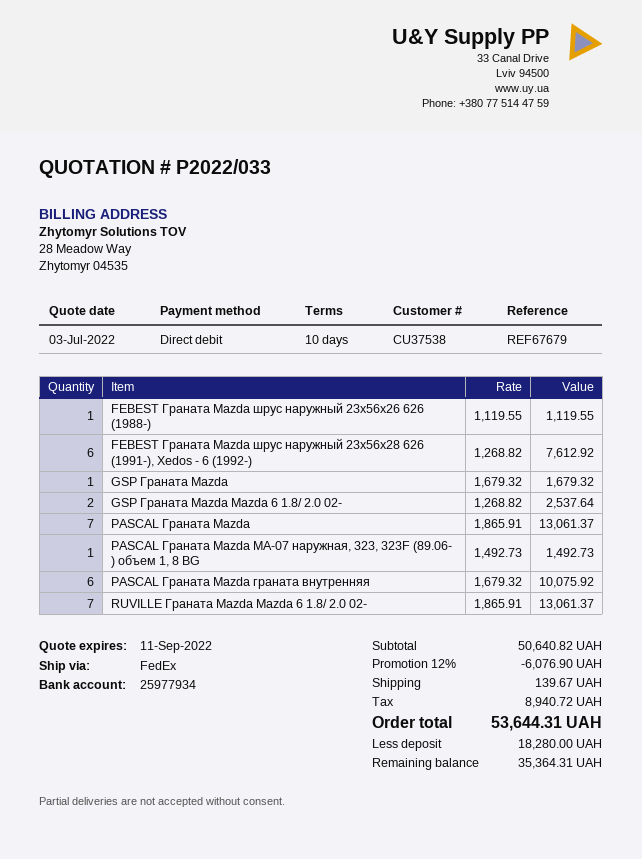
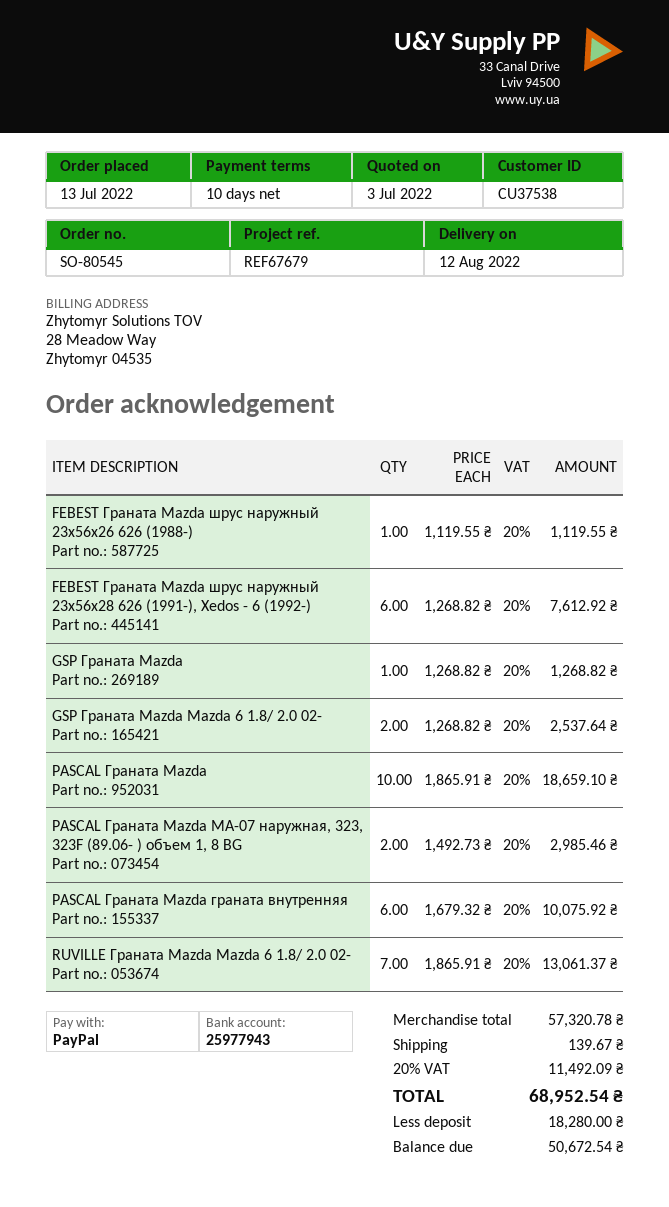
payment method: direct debit -> PayPal
bank account: 25977934 -> 25977943
GSP Граната Mazda: 1 x 1679.32 = 1679.32 -> 1 x 1268.82 = 1268.82
PASCAL Граната Mazda: 7 x 1865.91 = 13061.37 -> 10 x 1865.91 = 18659.10
PASCAL Граната Mazda MA-07 наружная, 323, 323F (89.06- ) объем 1, 8 BG: 1 x 1492.73 = 1492.73 -> 2 x 1492.73 = 2985.46
subtotal: 50640.82 -> 57320.78
discount: 12% = 6076.90 -> none
tax: 8940.72 -> 11492.09
total: 53644.31 -> 68952.54
balance: 35364.31 -> 50672.54

